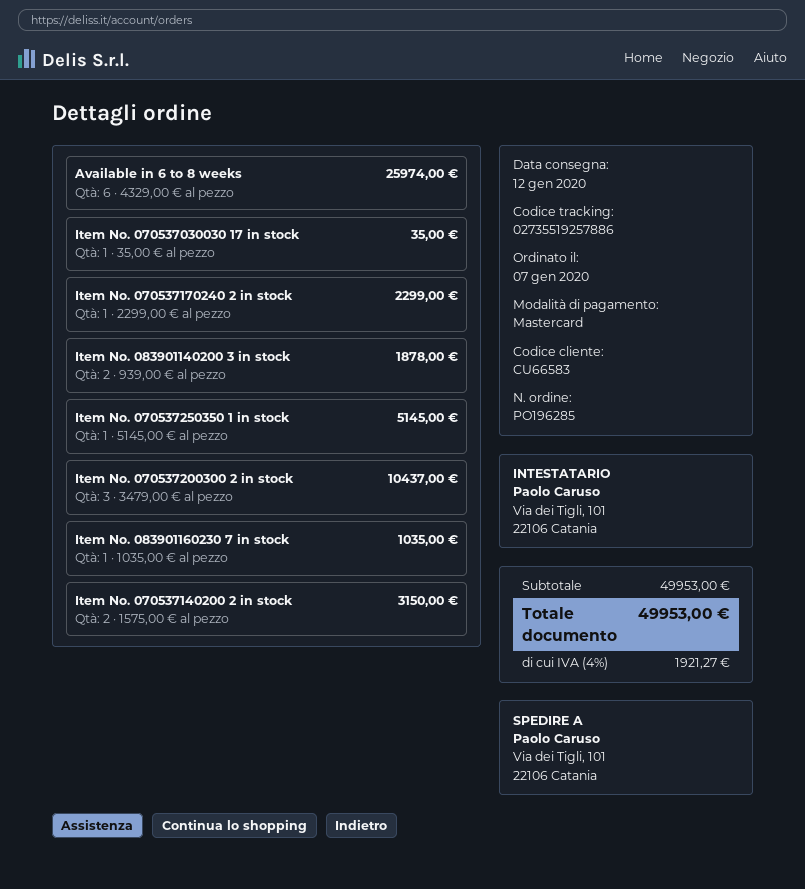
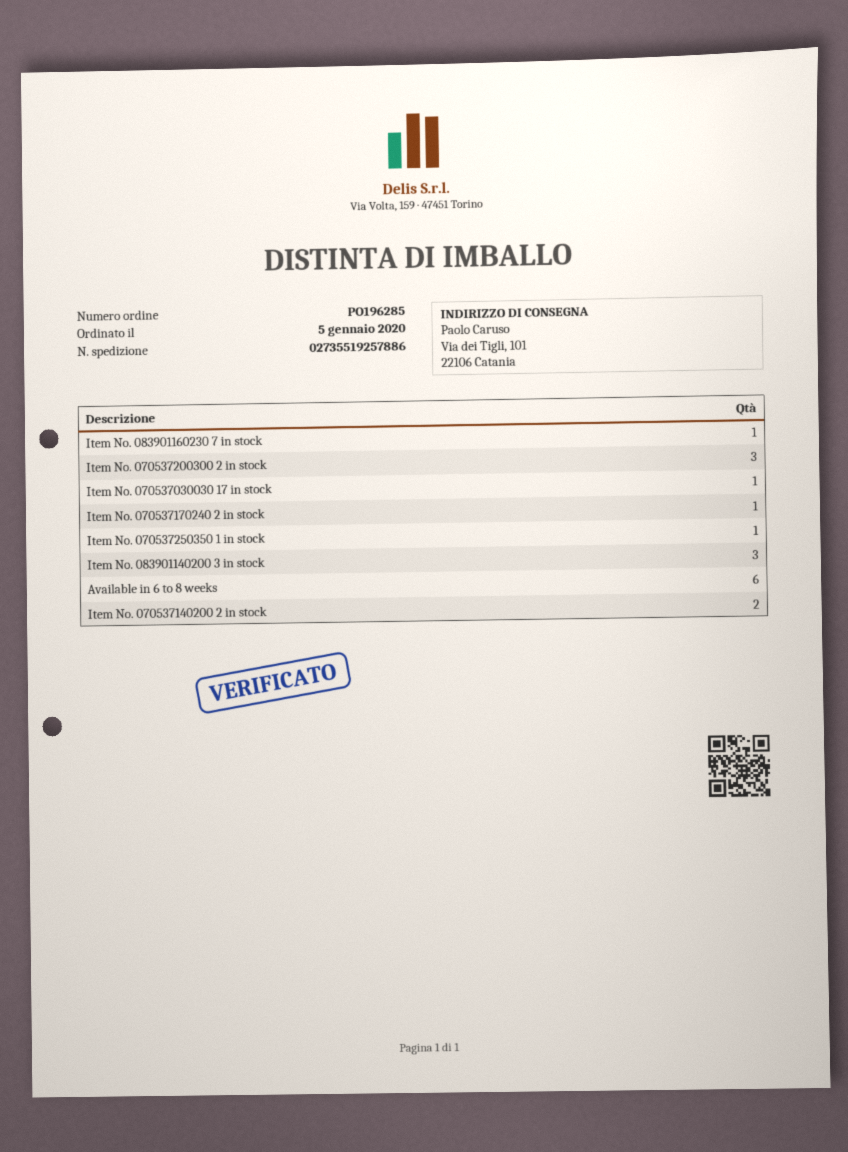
order date: 2020-01-07 -> 2020-01-05
Item No. 083901140200 3 in stock: 2 -> 3

